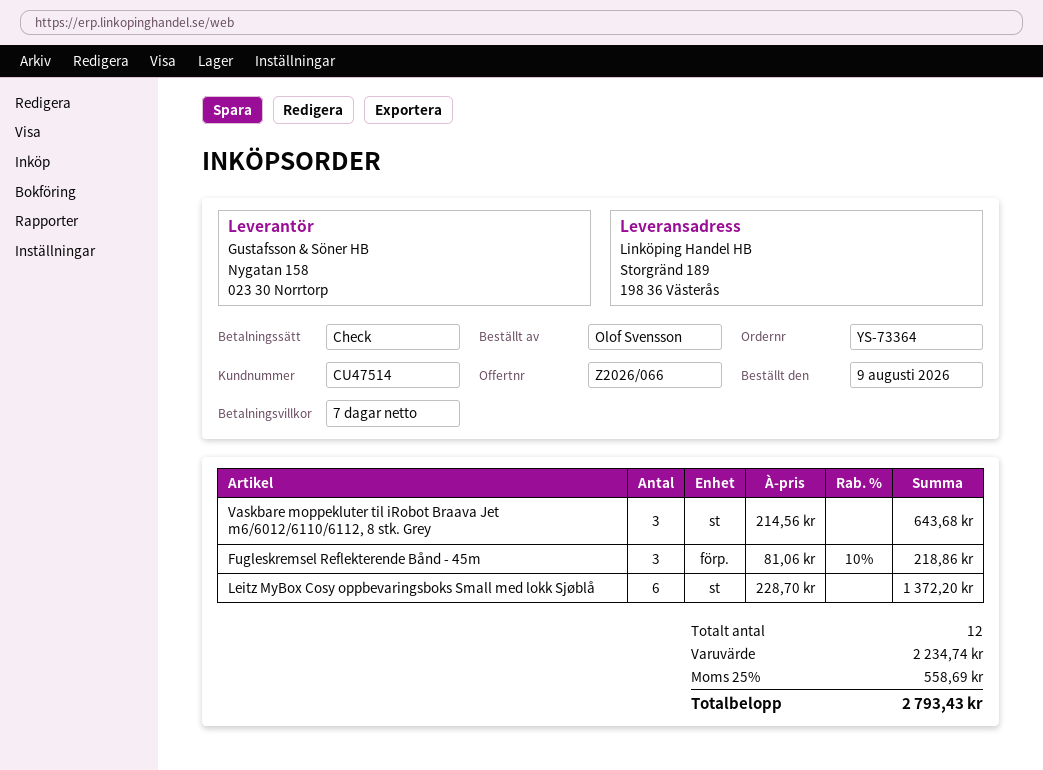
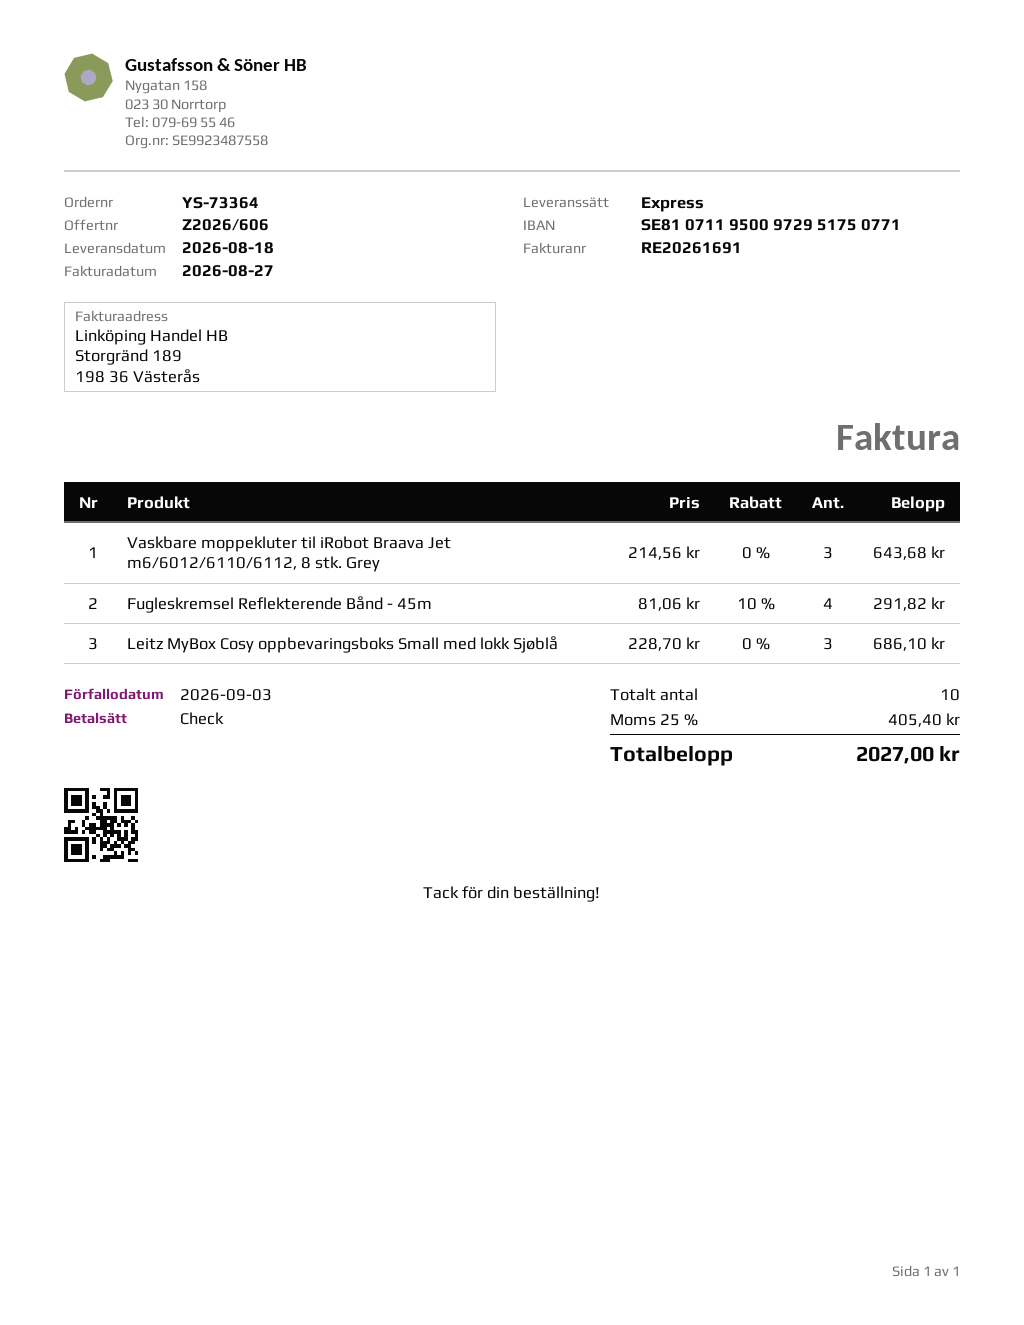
quote number: Z2026/066 -> Z2026/606
Fugleskremsel Reflekterende Bånd - 45m: 3 x 81.06 - 10% = 218.86 -> 4 x 81.06 - 10% = 291.82
Leitz MyBox Cosy oppbevaringsboks Small med lokk Sjøblå: 6 x 228.70 = 1372.20 -> 3 x 228.70 = 686.10
total quantity: 12 -> 10
tax: 25% = 558.69 -> 25% = 405.40
total: 2793.43 -> 2027.00

